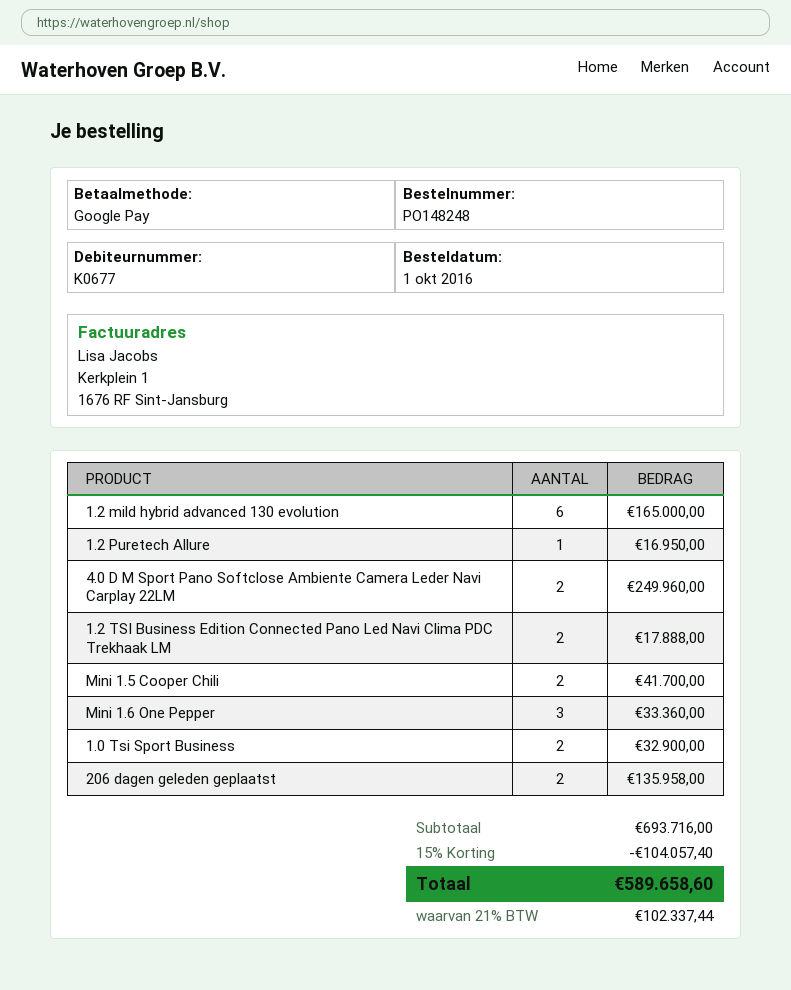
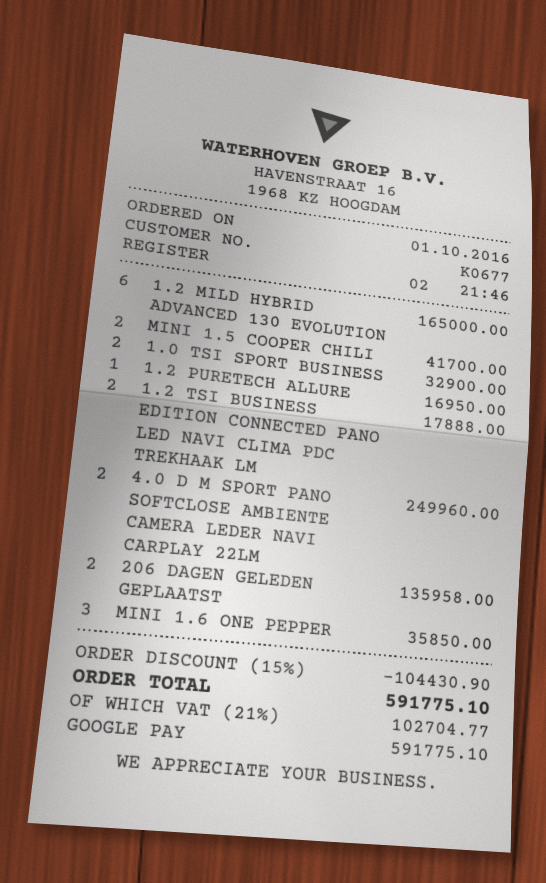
Mini 1.6 One Pepper: 3 for 33360.00 -> 3 for 35850.00
discount: 15% = 104057.40 -> 15% = 104430.90
tax: 21% = 102337.44 -> 21% = 102704.77
total: 589658.60 -> 591775.10

